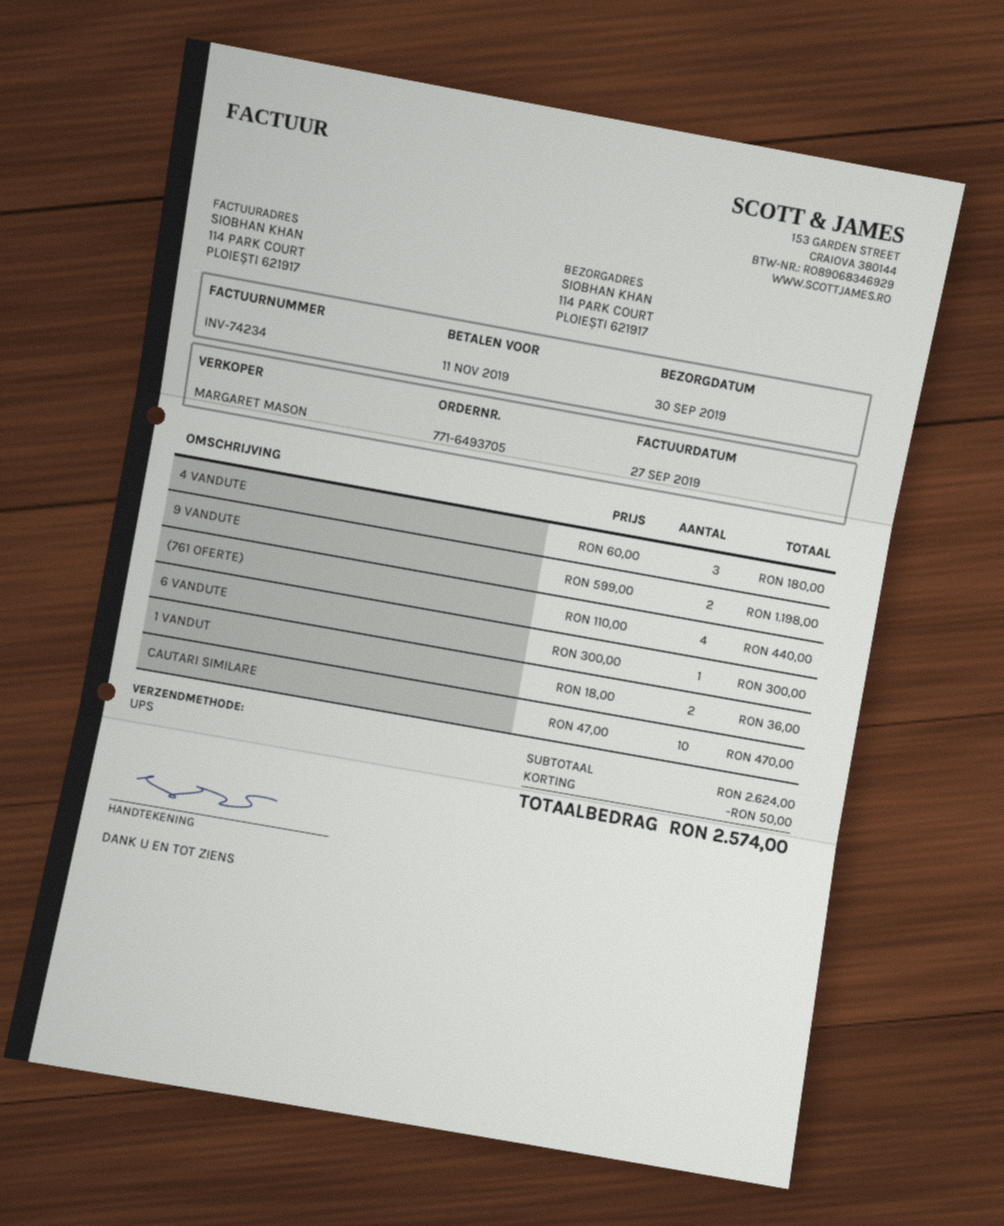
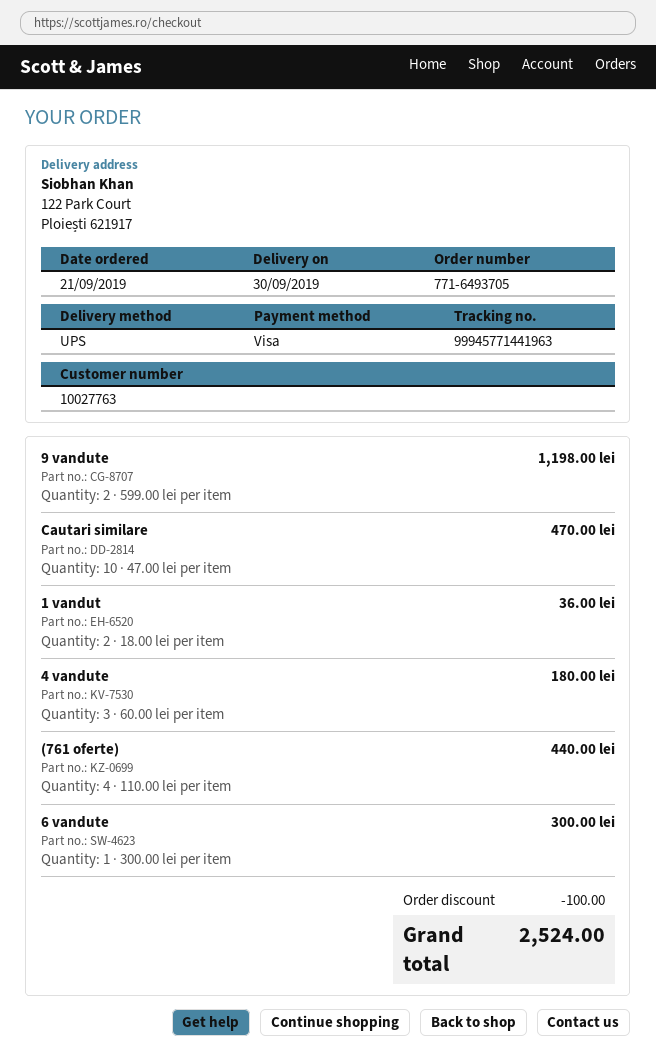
ship to: 114 PARK COURT, PLOIEȘTI 621917 -> 122 Park Court, Ploiești 621917
discount: 50.00 -> 100.00
total: 2574.00 -> 2524.00

